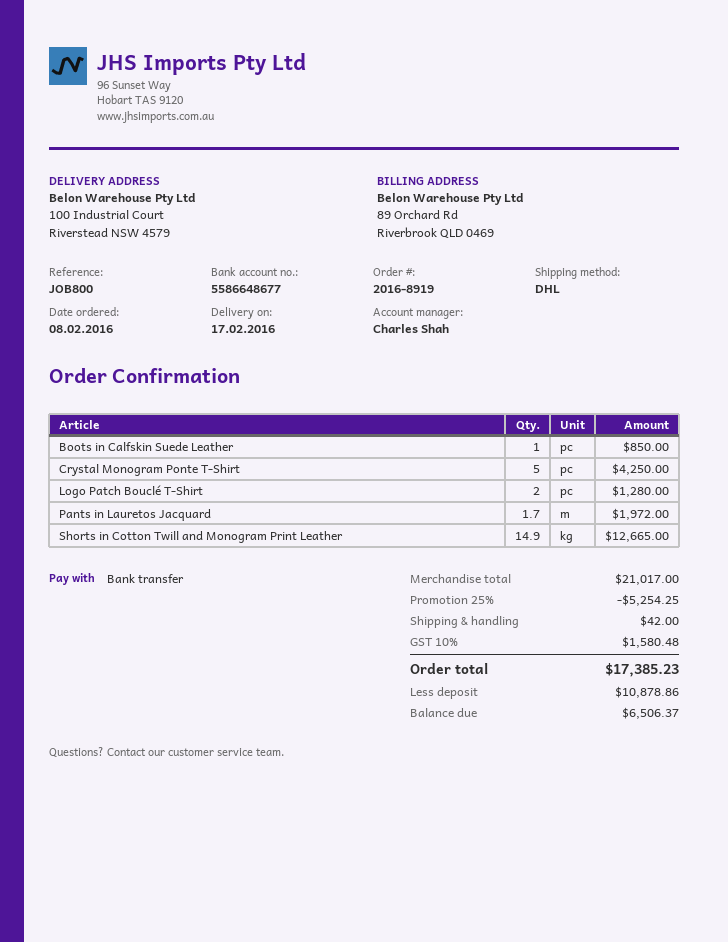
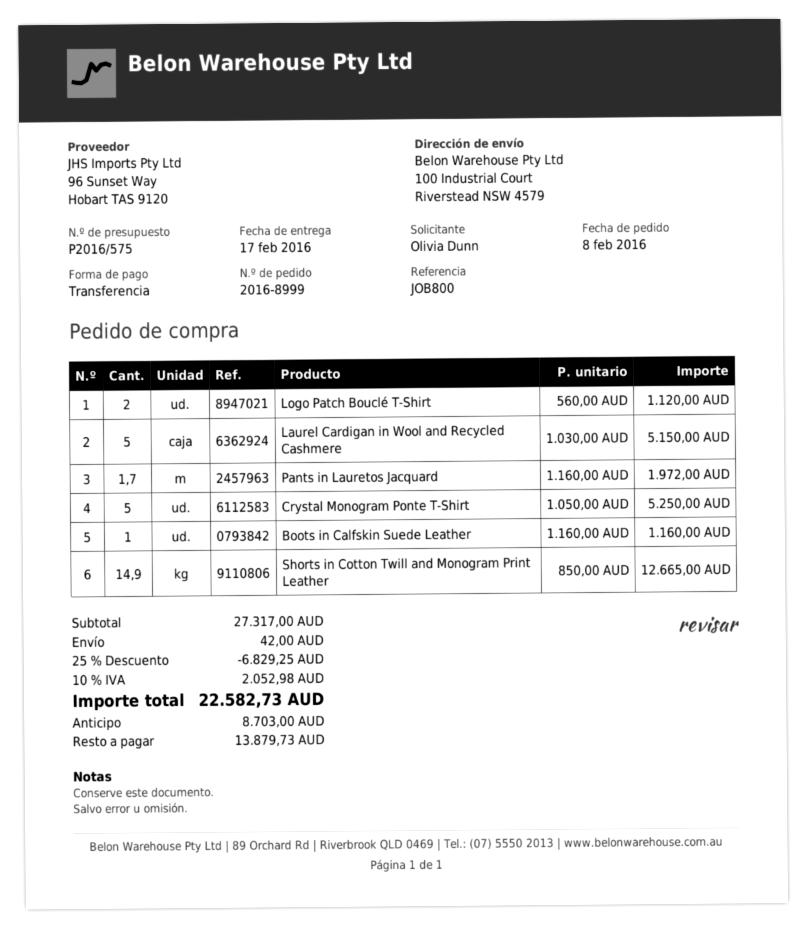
order number: 2016-8919 -> 2016-8999
Boots in Calfskin Suede Leather: 1 for 850.00 -> 1 for 1160.00
Crystal Monogram Ponte T-Shirt: 5 for 4250.00 -> 5 for 5250.00
Logo Patch Bouclé T-Shirt: 2 for 1280.00 -> 2 for 1120.00
Laurel Cardigan in Wool and Recycled Cashmere: none -> 5 for 5150.00
subtotal: 21017.00 -> 27317.00
discount: 25% = 5254.25 -> 25% = 6829.25
tax: 10% = 1580.48 -> 10% = 2052.98
total: 17385.23 -> 22582.73
deposit: 10878.86 -> 8703.00
balance: 6506.37 -> 13879.73

